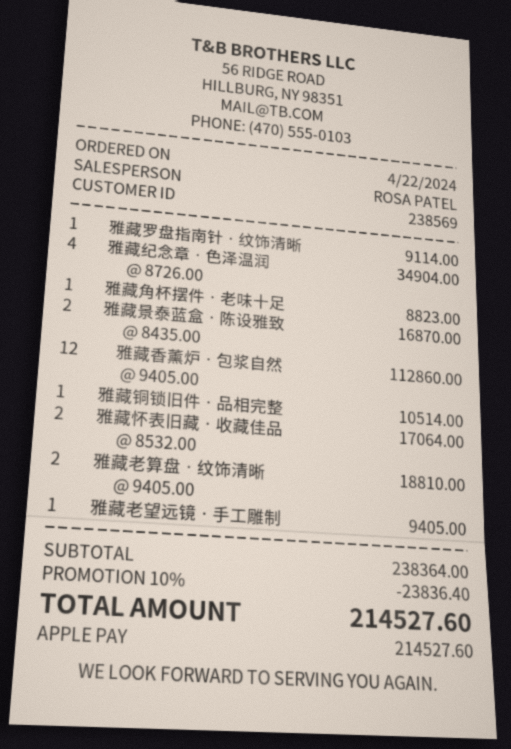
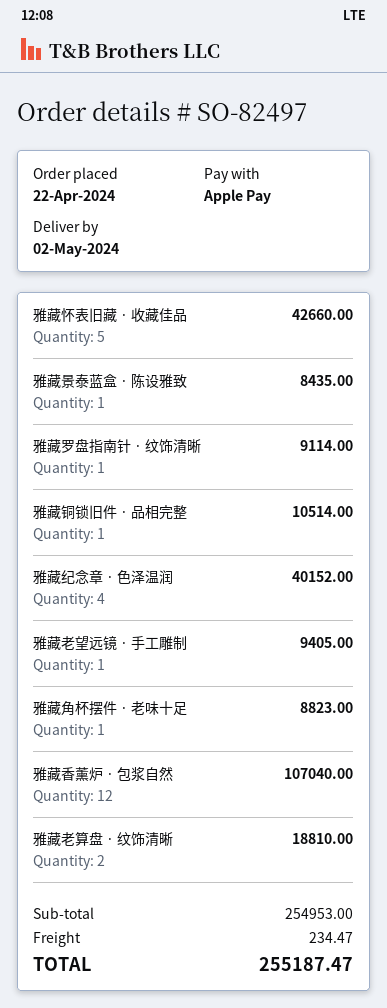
雅藏纪念章 · 色泽温润: 4 for 34904.00 -> 4 for 40152.00
雅藏景泰蓝盒 · 陈设雅致: 2 for 16870.00 -> 1 for 8435.00
雅藏香薰炉 · 包浆自然: 12 for 112860.00 -> 12 for 107040.00
雅藏怀表旧藏 · 收藏佳品: 2 for 17064.00 -> 5 for 42660.00
subtotal: 238364.00 -> 254953.00
discount: 10% = 23836.40 -> none
shipping: none -> 234.47
total: 214527.60 -> 255187.47

